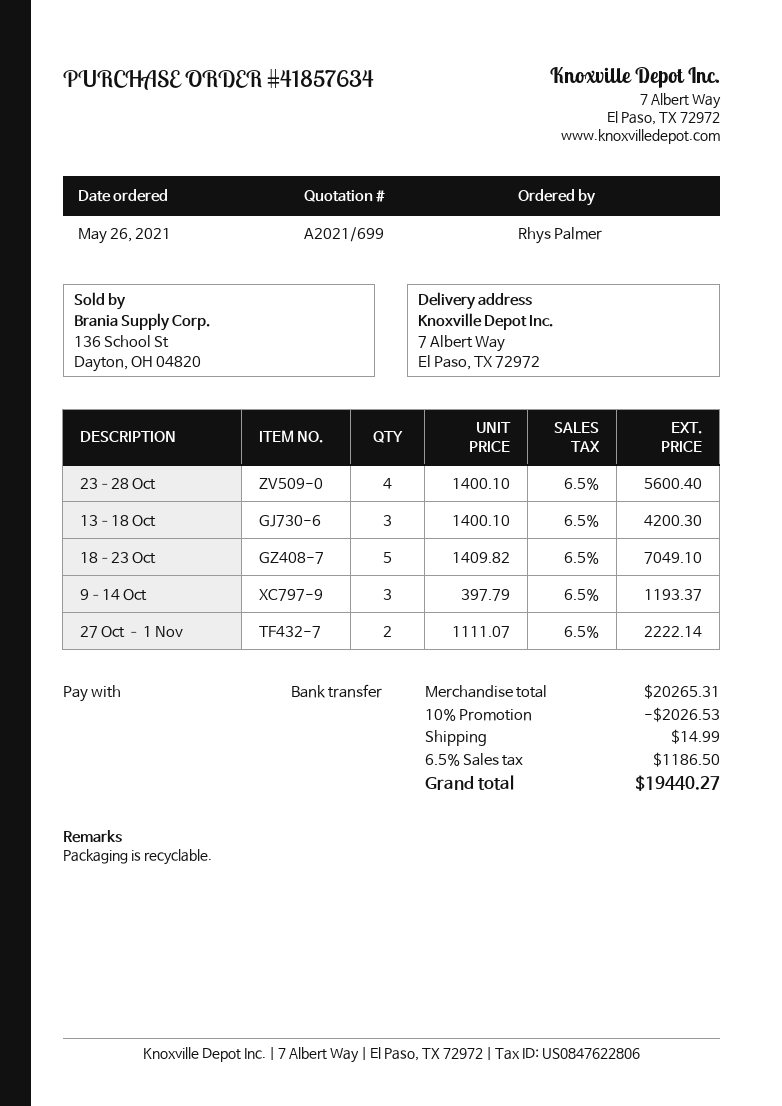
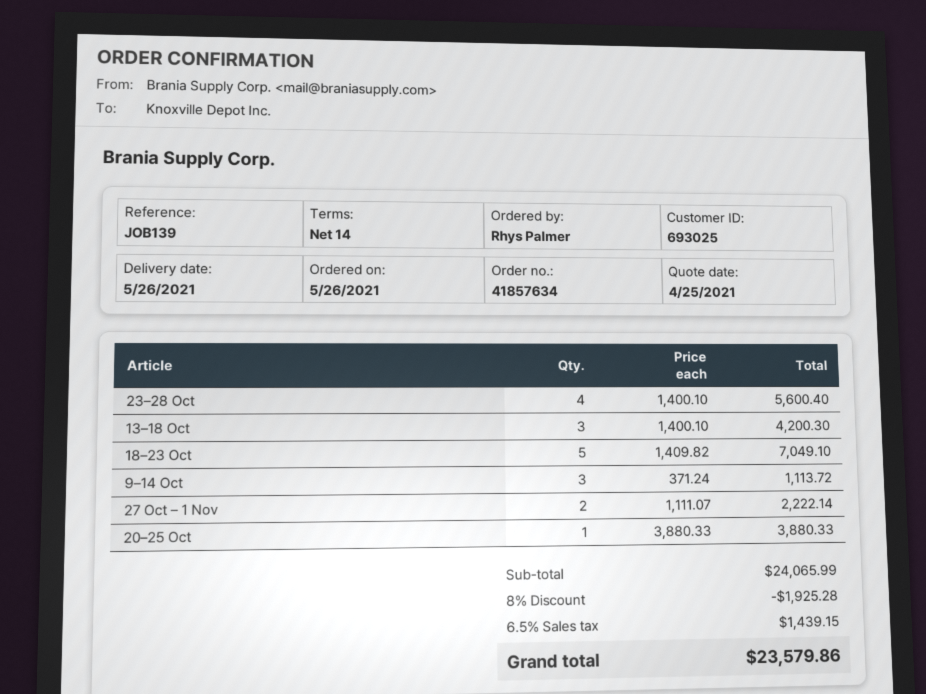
9–14 Oct: 3 x 397.79 = 1193.37 -> 3 x 371.24 = 1113.72
20–25 Oct: none -> 1 x 3880.33 = 3880.33
subtotal: 20265.31 -> 24065.99
discount: 10% = 2026.53 -> 8% = 1925.28
shipping: 14.99 -> none
tax: 6.5% = 1186.50 -> 6.5% = 1439.15
total: 19440.27 -> 23579.86

